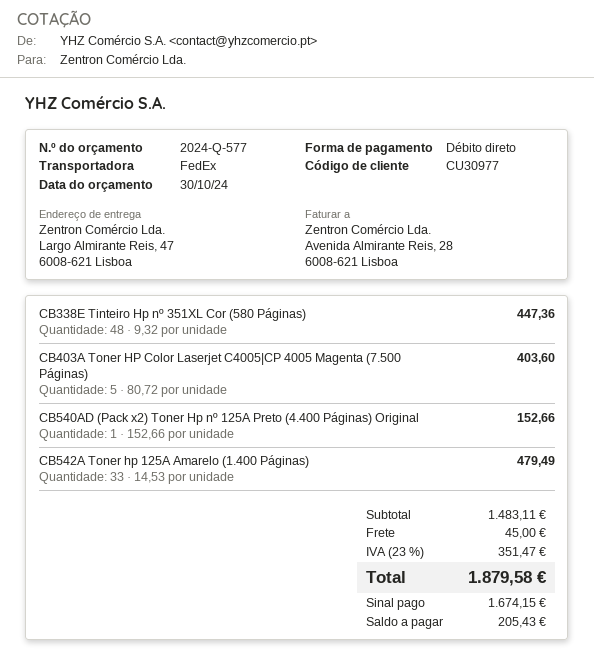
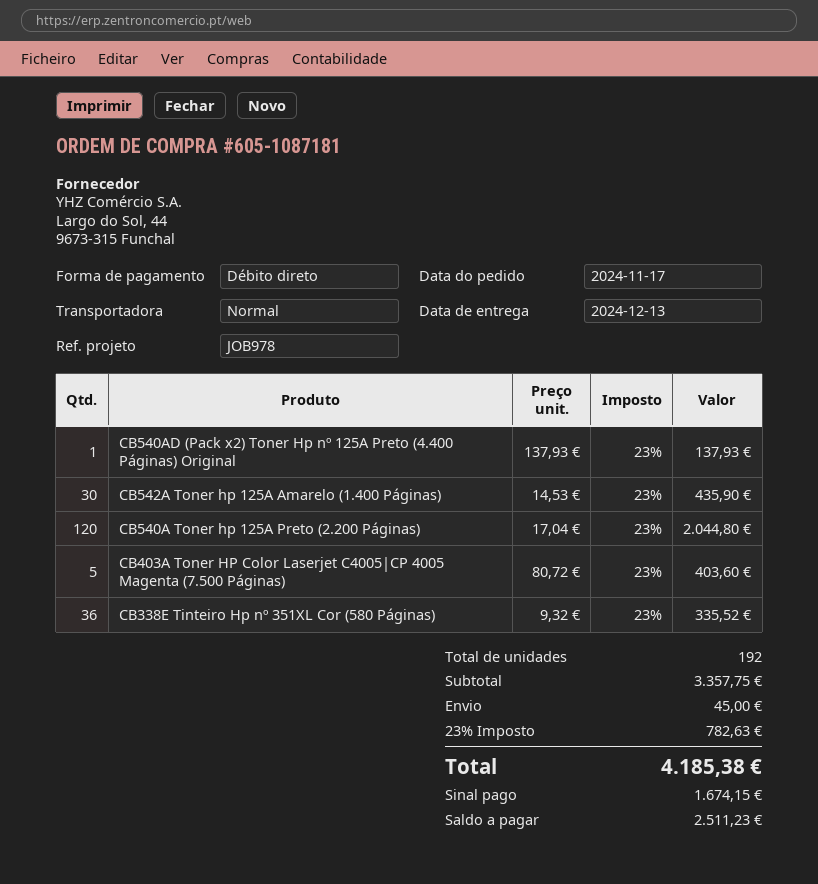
shipping method: FedEx -> standard
CB338E Tinteiro Hp nº 351XL Cor (580 Páginas): 48 x 9.32 = 447.36 -> 36 x 9.32 = 335.52
CB540AD (Pack x2) Toner Hp nº 125A Preto (4.400 Páginas) Original: 1 x 152.66 = 152.66 -> 1 x 137.93 = 137.93
CB542A Toner hp 125A Amarelo (1.400 Páginas): 33 x 14.53 = 479.49 -> 30 x 14.53 = 435.90
CB540A Toner hp 125A Preto (2.200 Páginas): none -> 120 x 17.04 = 2044.80
subtotal: 1483.11 -> 3357.75
tax: 23% = 351.47 -> 23% = 782.63
total: 1879.58 -> 4185.38
balance: 205.43 -> 2511.23

